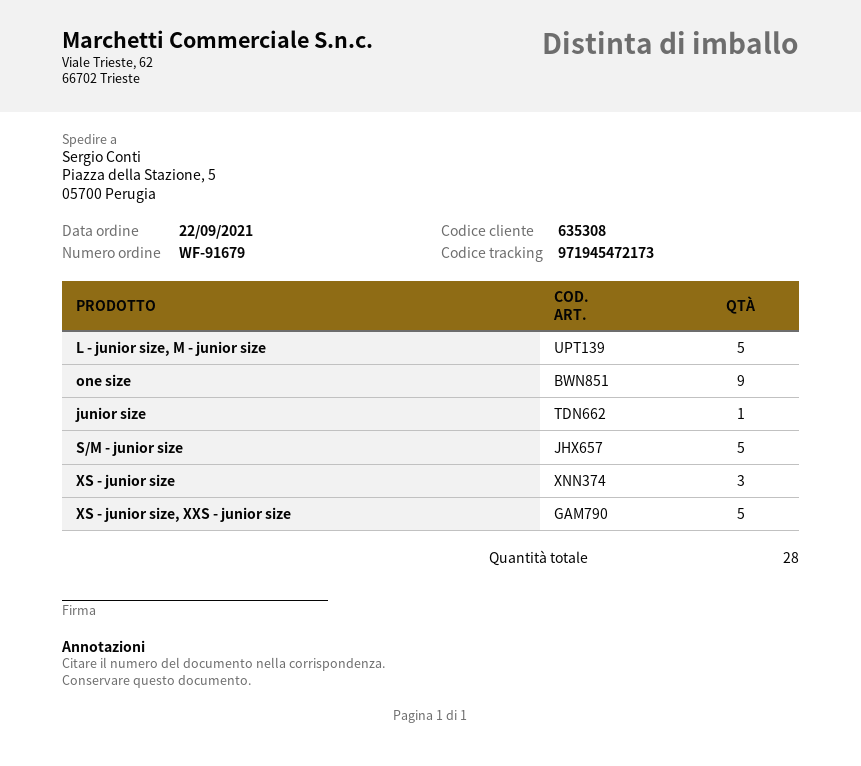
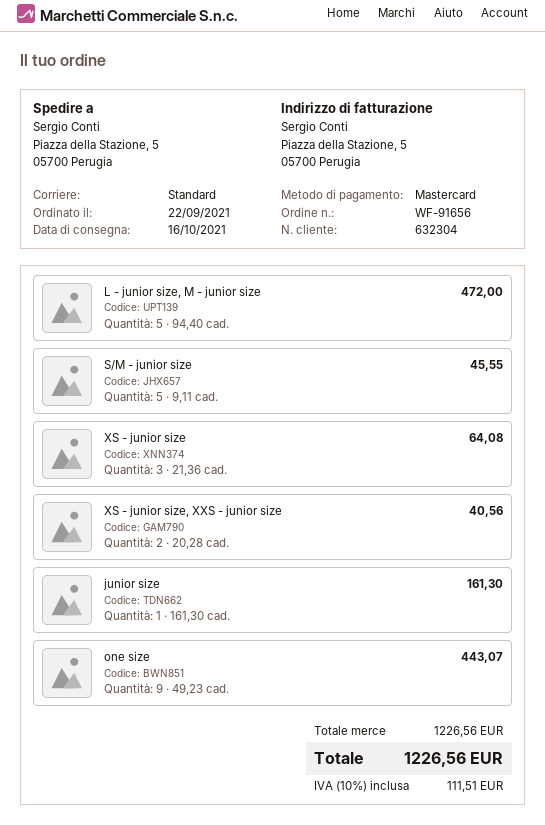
order number: WF-91679 -> WF-91656
customer number: 635308 -> 632304
XS - junior size, XXS - junior size: 5 -> 2

